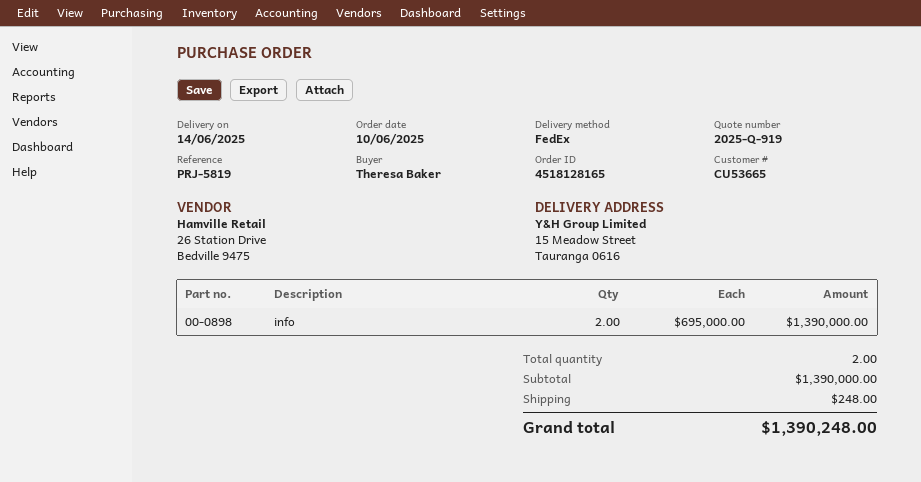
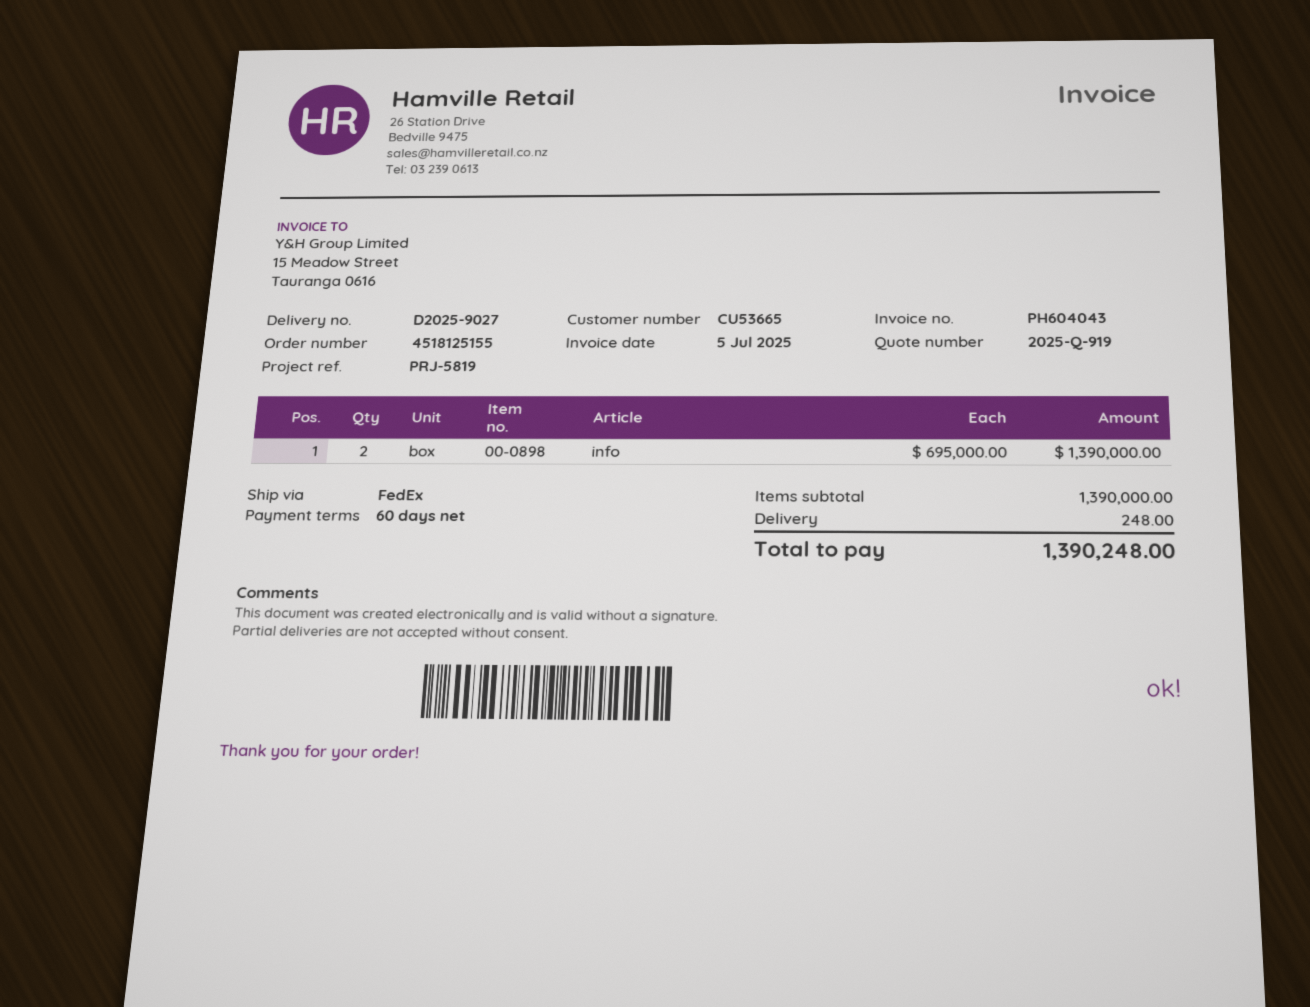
order number: 4518128165 -> 4518125155

